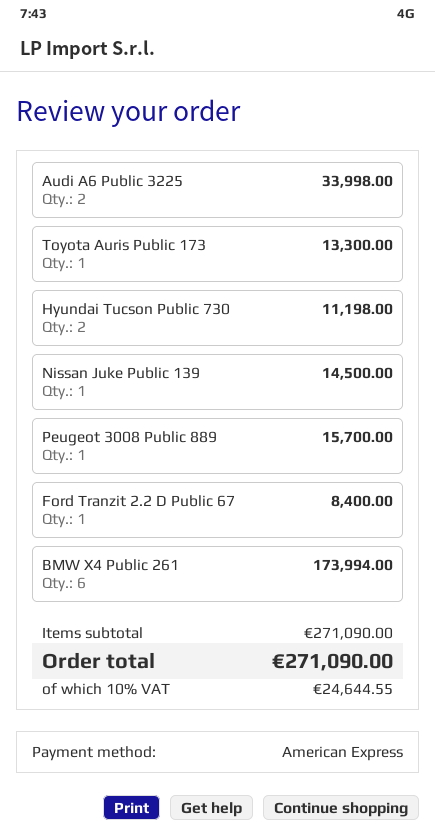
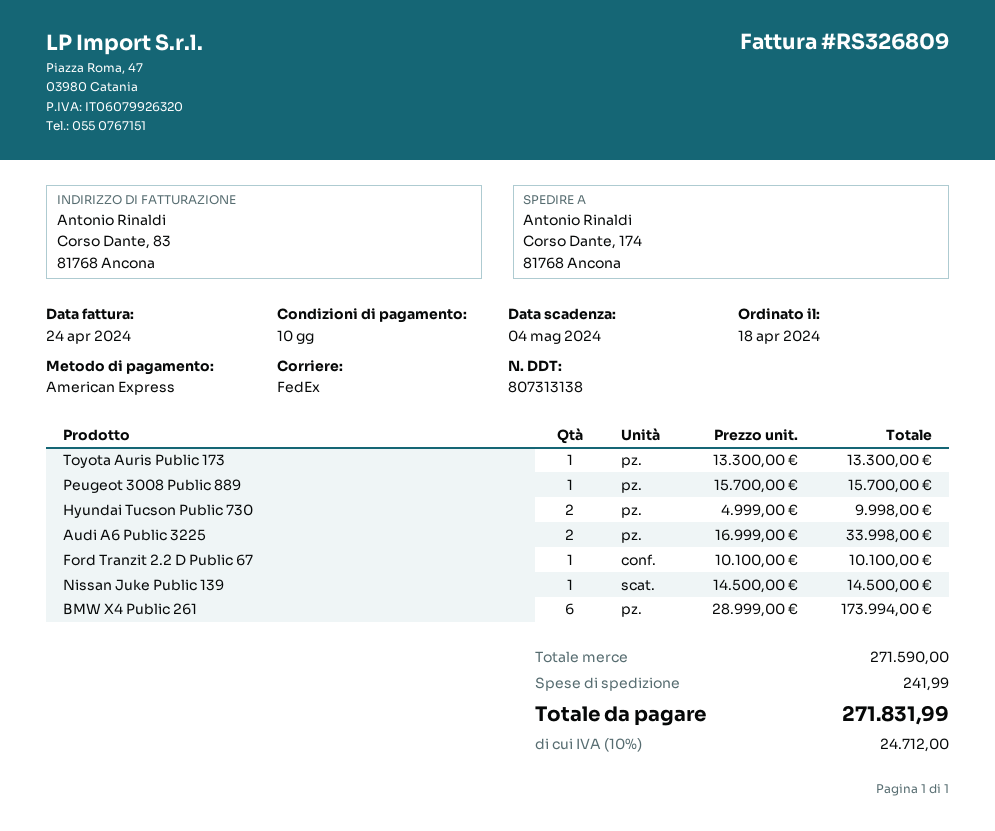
Hyundai Tucson Public 730: 2 for 11198.00 -> 2 for 9998.00
Ford Tranzit 2.2 D Public 67: 1 for 8400.00 -> 1 for 10100.00
subtotal: 271090.00 -> 271590.00
shipping: none -> 241.99
tax: 10% = 24644.55 -> 10% = 24712.00
total: 271090.00 -> 271831.99

